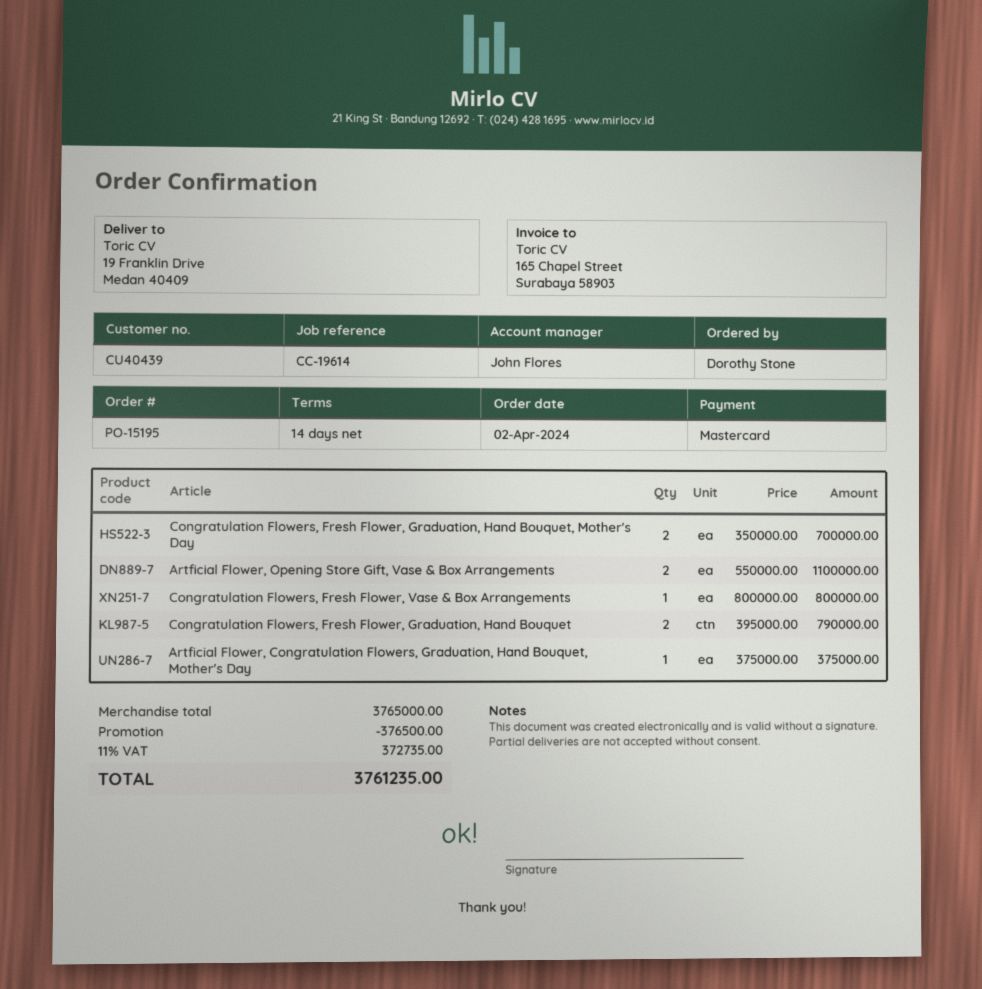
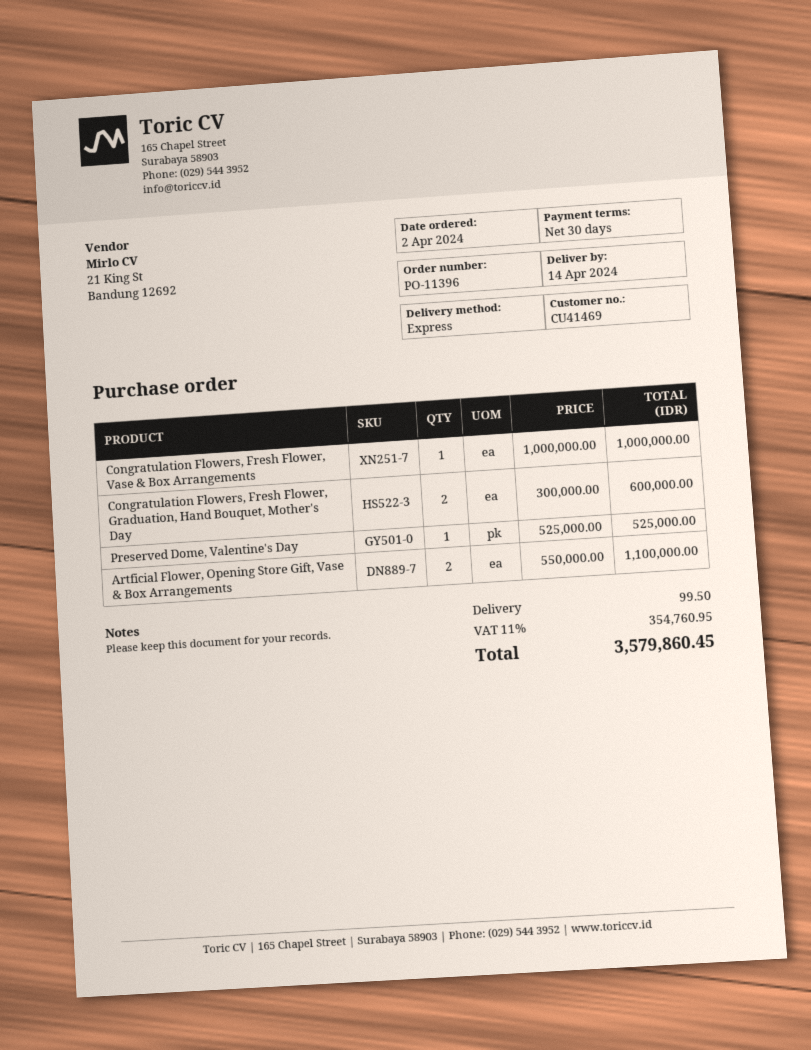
order number: PO-15195 -> PO-11396
payment terms: 14 days -> 30 days
customer number: CU40439 -> CU41469
Congratulation Flowers, Fresh Flower, Graduation, Hand Bouquet, Mother's Day: 2 x 350000.00 = 700000.00 -> 2 x 300000.00 = 600000.00
Congratulation Flowers, Fresh Flower, Vase & Box Arrangements: 1 x 800000.00 = 800000.00 -> 1 x 1000000.00 = 1000000.00
Congratulation Flowers, Fresh Flower, Graduation, Hand Bouquet: 2 x 395000.00 = 790000.00 -> none
Artficial Flower, Congratulation Flowers, Graduation, Hand Bouquet, Mother's Day: 1 x 375000.00 = 375000.00 -> none
Preserved Dome, Valentine's Day: none -> 1 x 525000.00 = 525000.00
discount: 376500.00 -> none
shipping: none -> 99.50
tax: 11% = 372735.00 -> 11% = 354760.95
total: 3761235.00 -> 3579860.45

